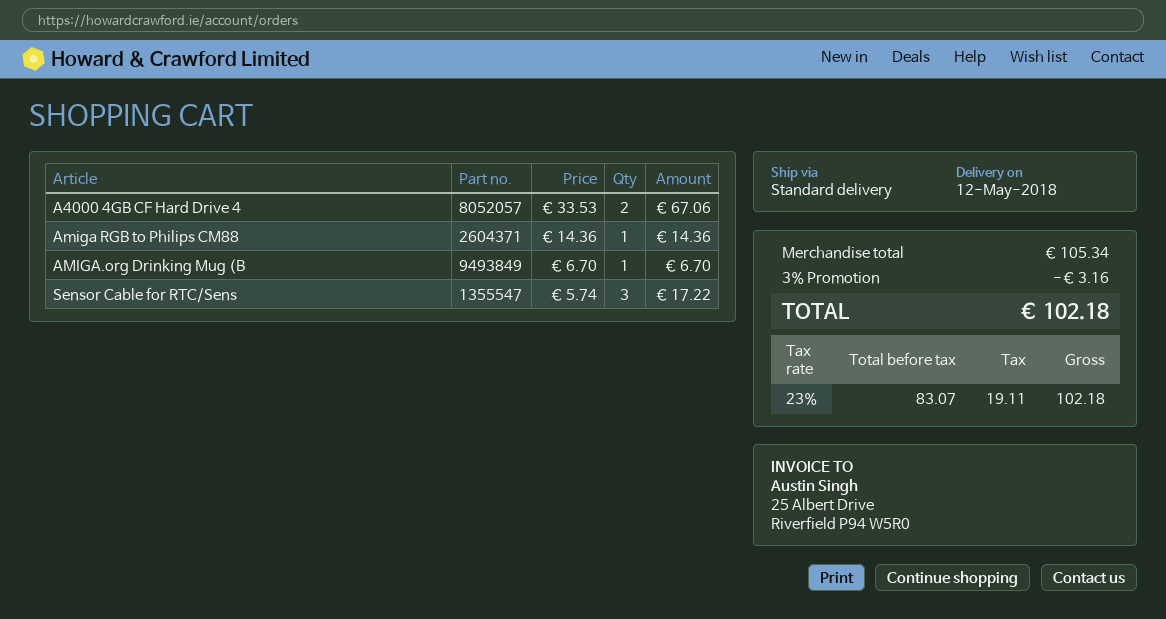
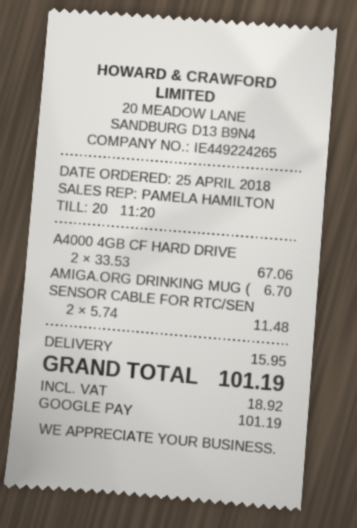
Amiga RGB to Philips CM88: 1 x 14.36 = 14.36 -> none
Sensor Cable for RTC/Sens: 3 x 5.74 = 17.22 -> 2 x 5.74 = 11.48
discount: 3% = 3.16 -> none
shipping: none -> 15.95
tax: 19.11 -> 18.92
total: 102.18 -> 101.19

